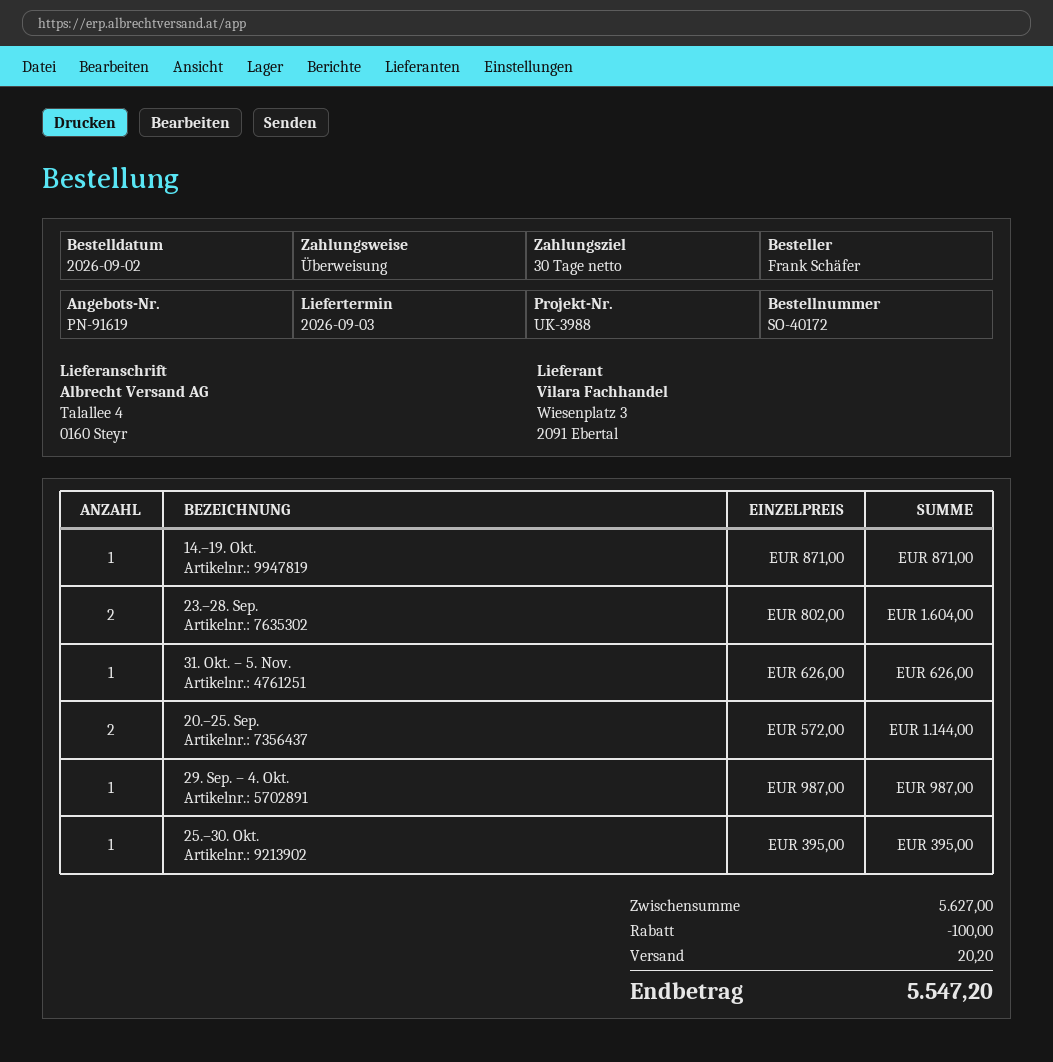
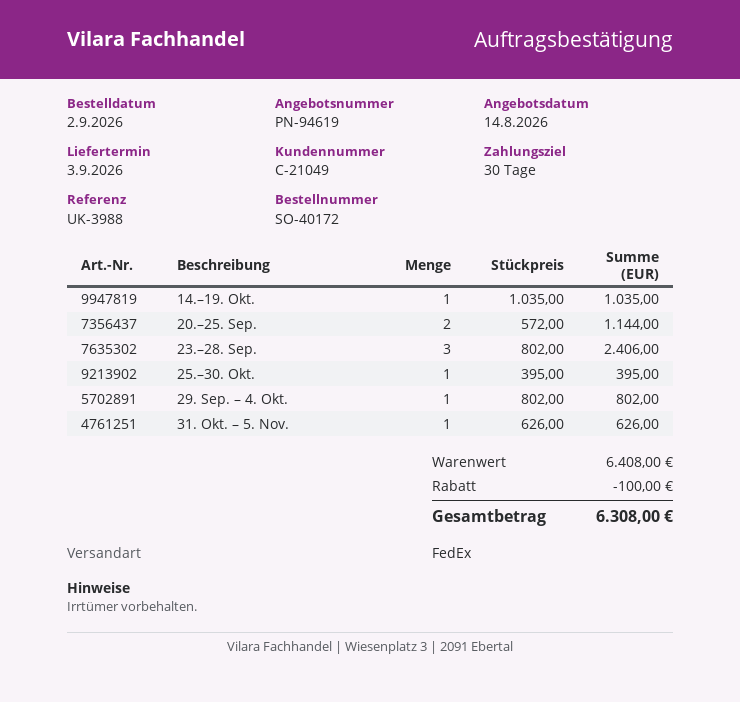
quote number: PN-91619 -> PN-94619
14.–19. Okt.: 1 x 871.00 = 871.00 -> 1 x 1035.00 = 1035.00
23.–28. Sep.: 2 x 802.00 = 1604.00 -> 3 x 802.00 = 2406.00
29. Sep. – 4. Okt.: 1 x 987.00 = 987.00 -> 1 x 802.00 = 802.00
subtotal: 5627.00 -> 6408.00
shipping: 20.20 -> none
total: 5547.20 -> 6308.00

